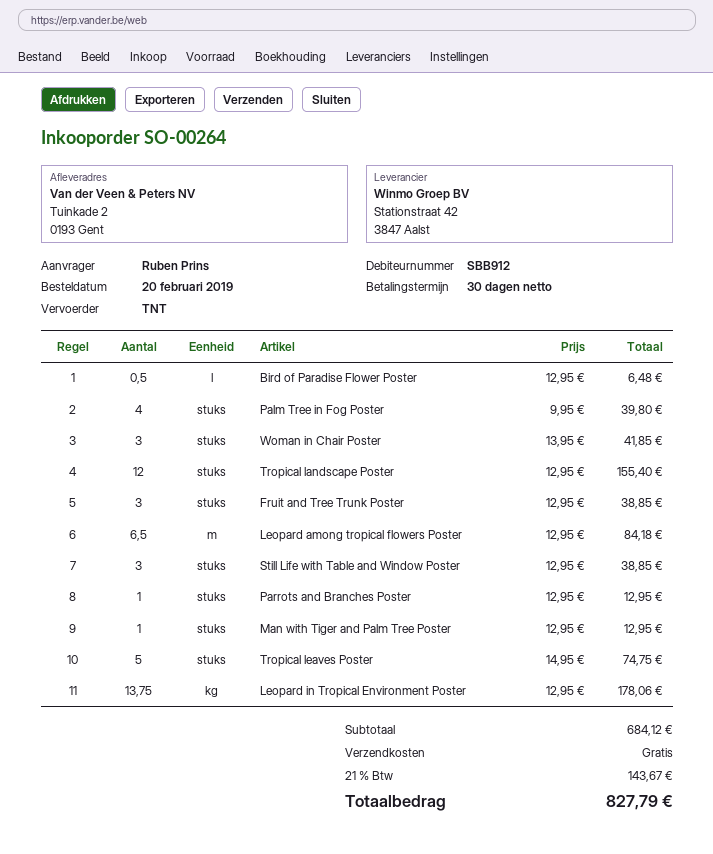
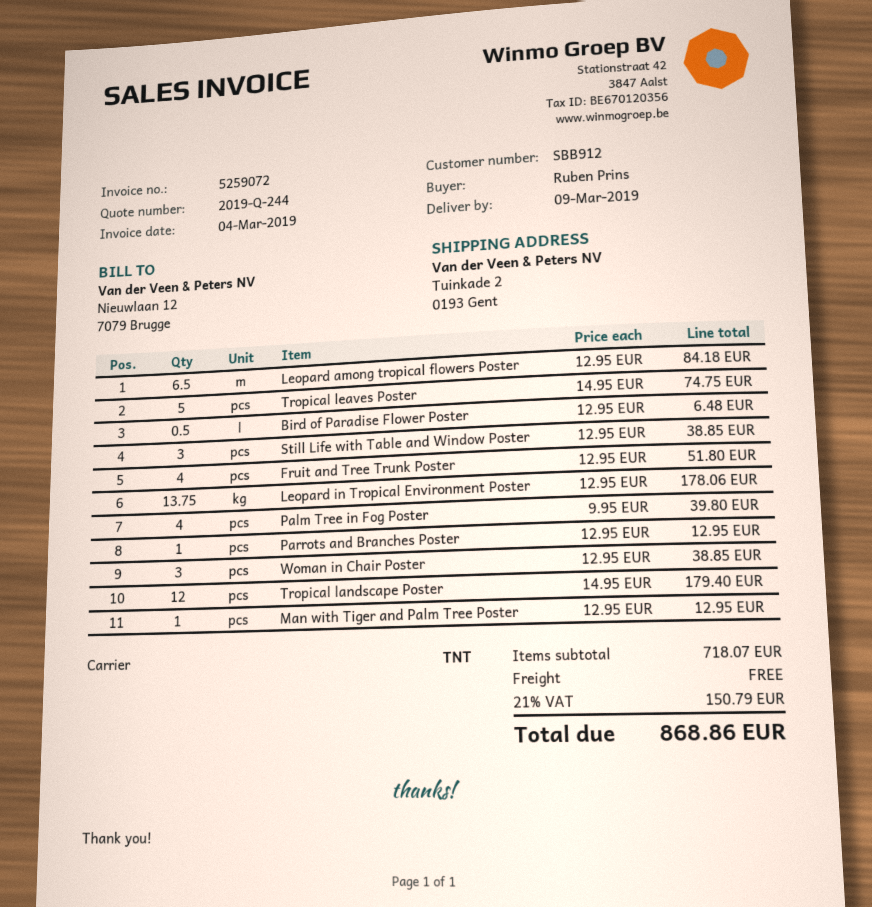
Woman in Chair Poster: 3 x 13.95 = 41.85 -> 3 x 12.95 = 38.85
Tropical landscape Poster: 12 x 12.95 = 155.40 -> 12 x 14.95 = 179.40
Fruit and Tree Trunk Poster: 3 x 12.95 = 38.85 -> 4 x 12.95 = 51.80
subtotal: 684.12 -> 718.07
tax: 21% = 143.67 -> 21% = 150.79
total: 827.79 -> 868.86

